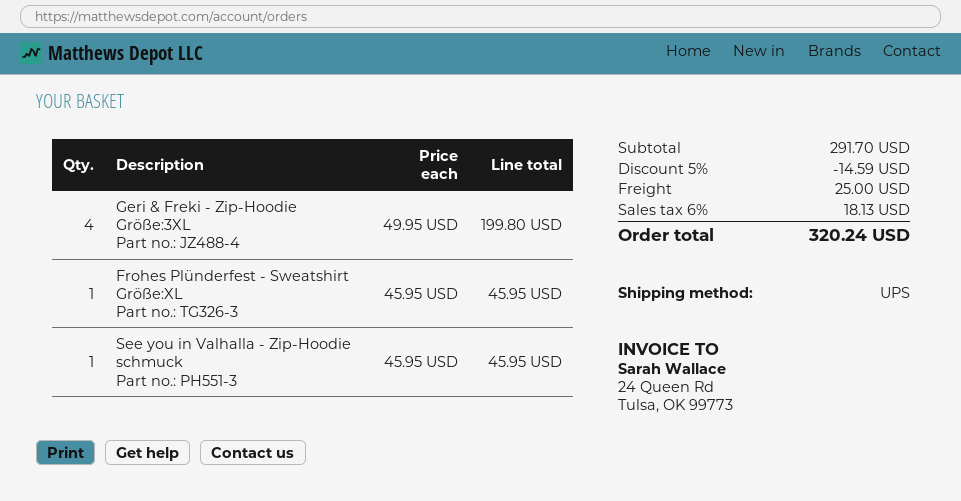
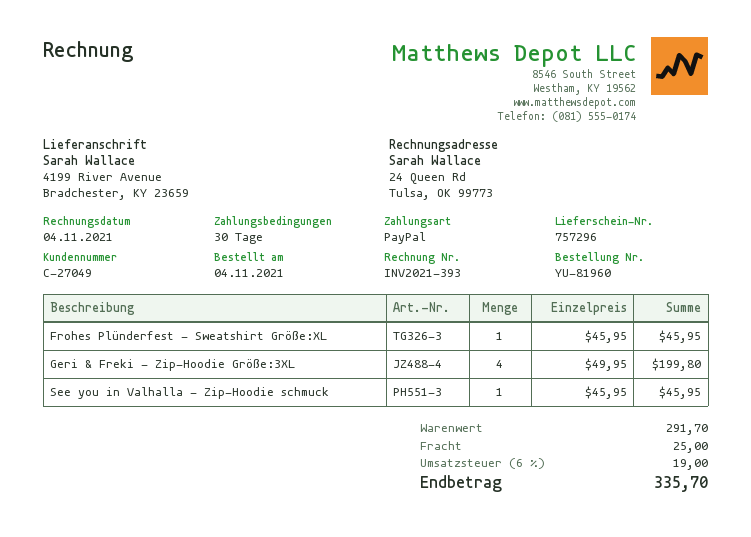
discount: 5% = 14.59 -> none
tax: 6% = 18.13 -> 6% = 19.00
total: 320.24 -> 335.70

